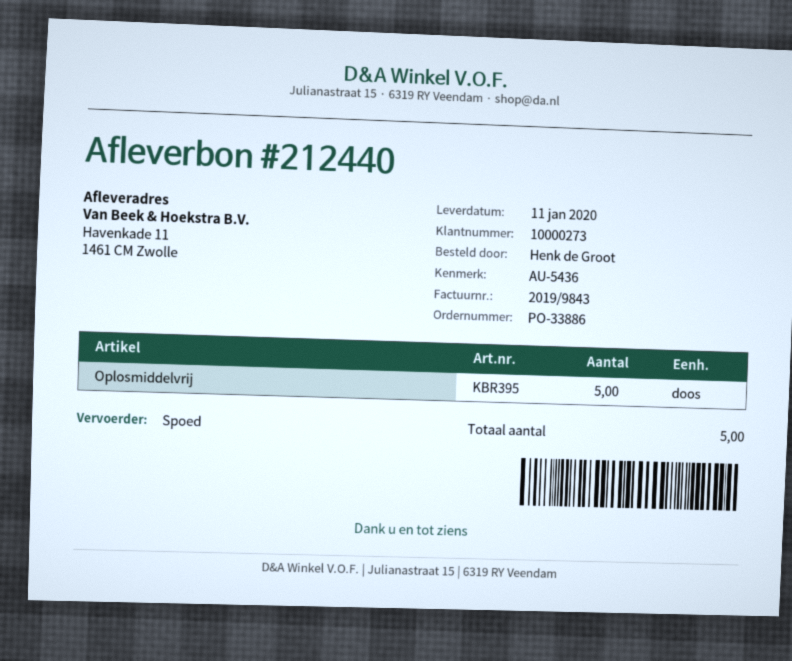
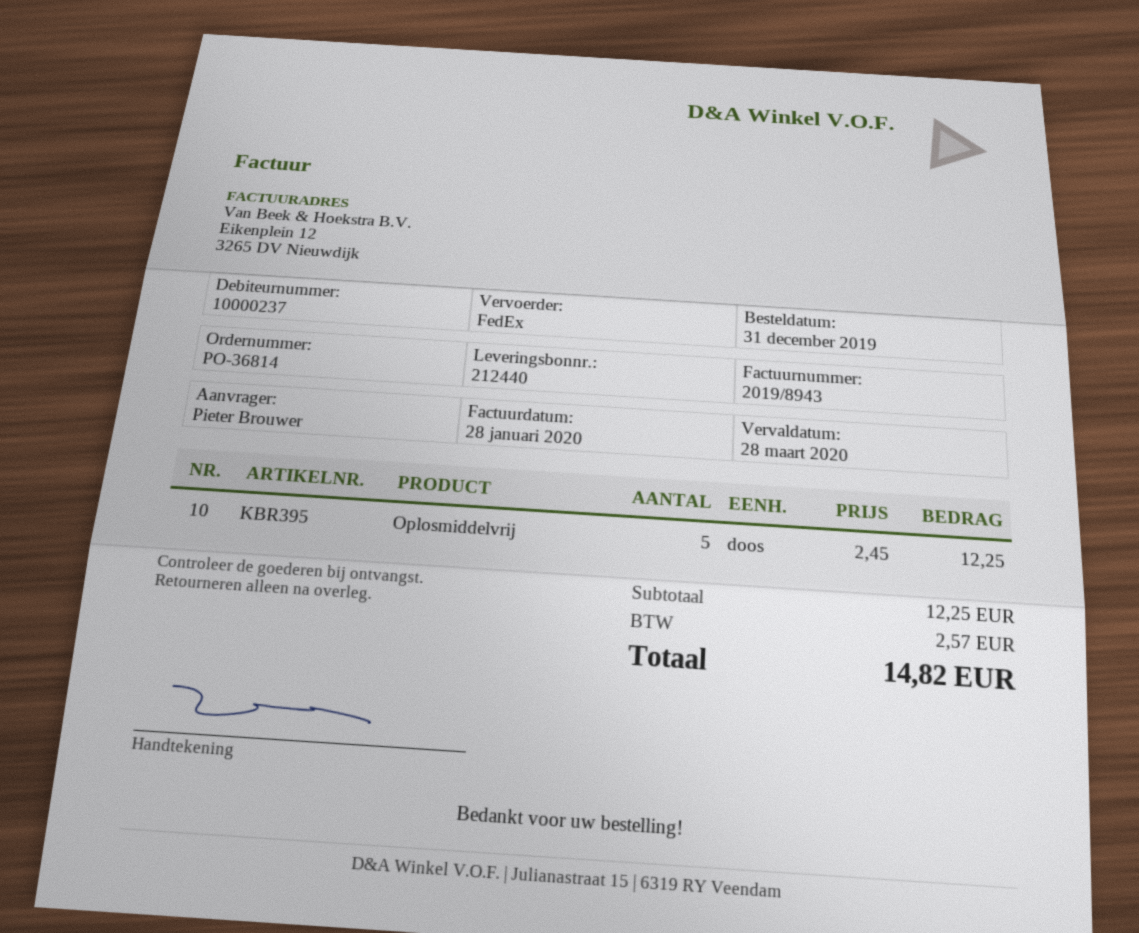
order number: PO-33886 -> PO-36814
invoice number: 2019/9843 -> 2019/8943
customer number: 10000273 -> 10000237
ordered by: Henk de Groot -> Pieter Brouwer
shipping method: express -> FedEx

